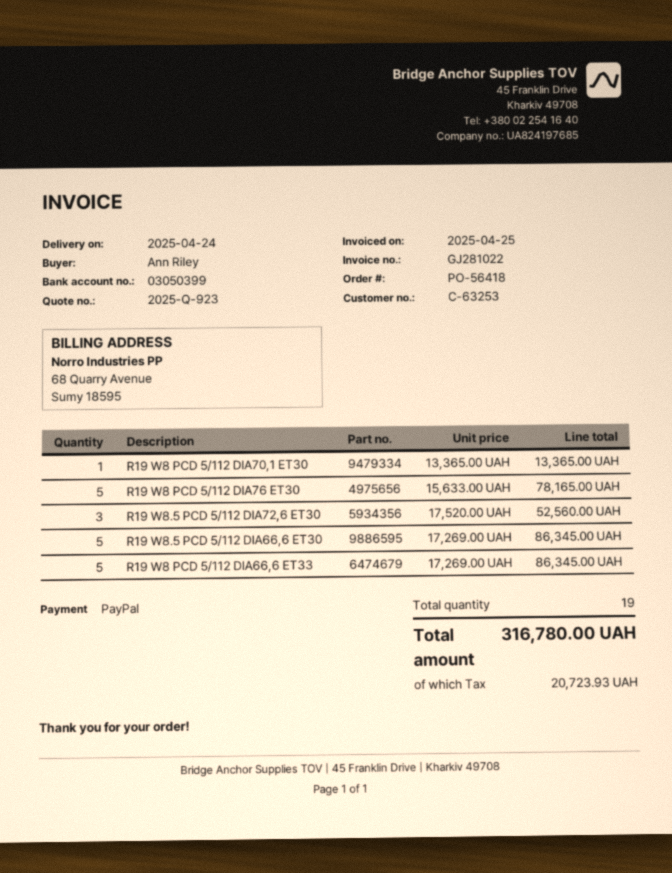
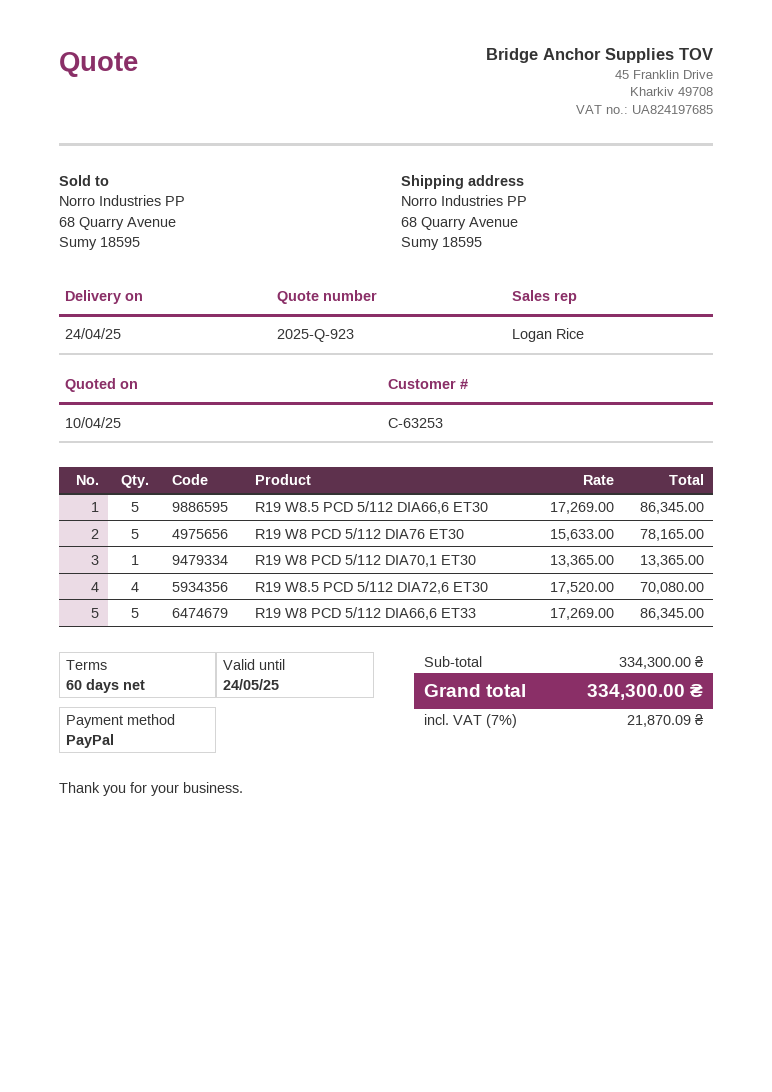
R19 W8.5 PCD 5/112 DIA72,6 ET30: 3 x 17520.00 = 52560.00 -> 4 x 17520.00 = 70080.00
tax: 20723.93 -> 21870.09
total: 316780.00 -> 334300.00

